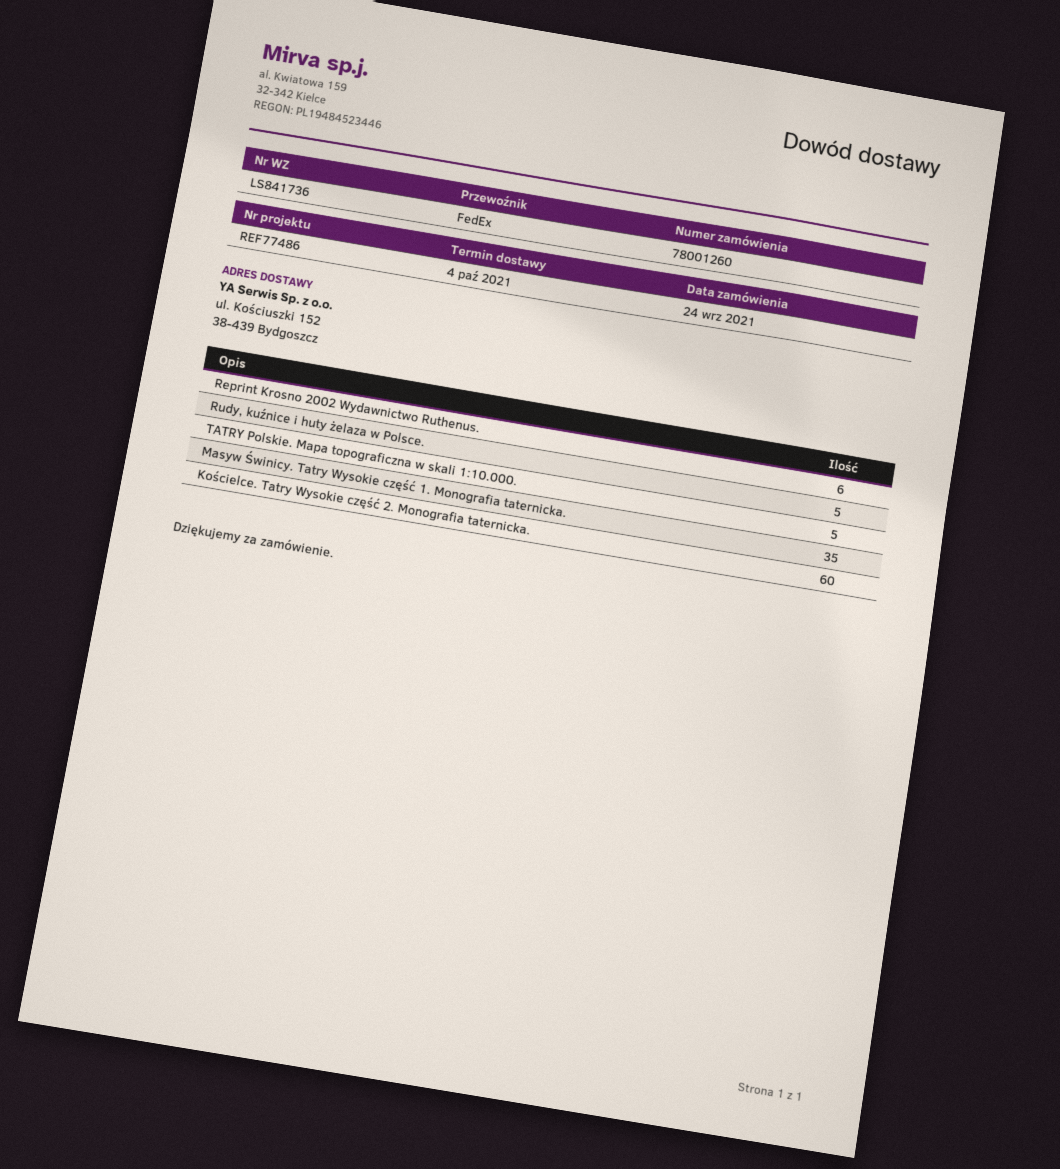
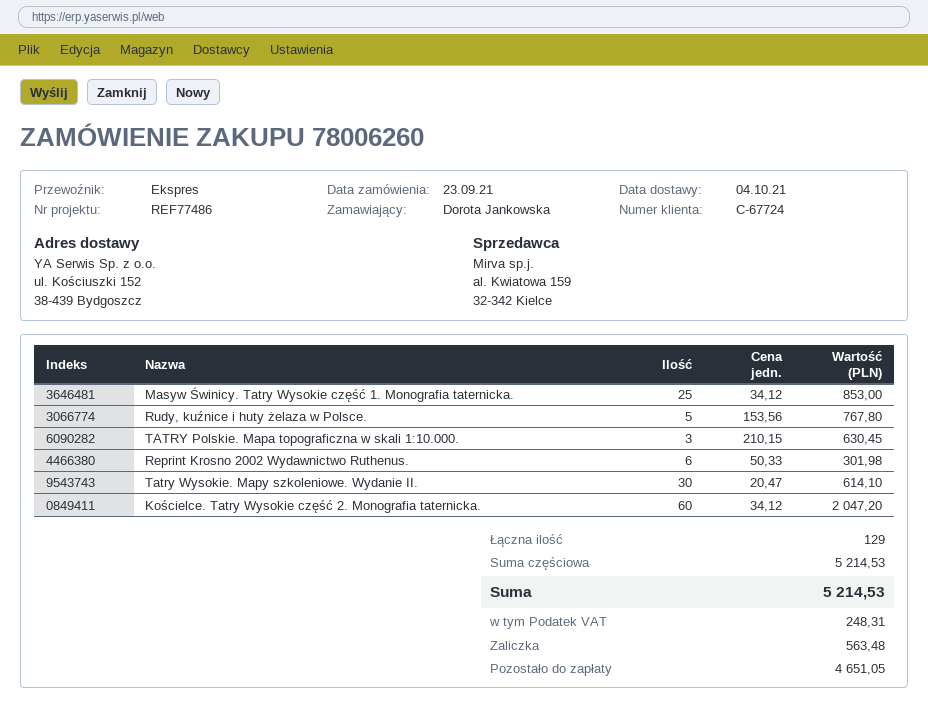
order number: 78001260 -> 78006260
order date: 2021-09-24 -> 2021-09-23
shipping method: FedEx -> express
TATRY Polskie. Mapa topograficzna w skali 1:10.000.: 5 -> 3
Masyw Świnicy. Tatry Wysokie część 1. Monografia taternicka.: 35 -> 25
Tatry Wysokie. Mapy szkoleniowe. Wydanie II.: none -> 30

